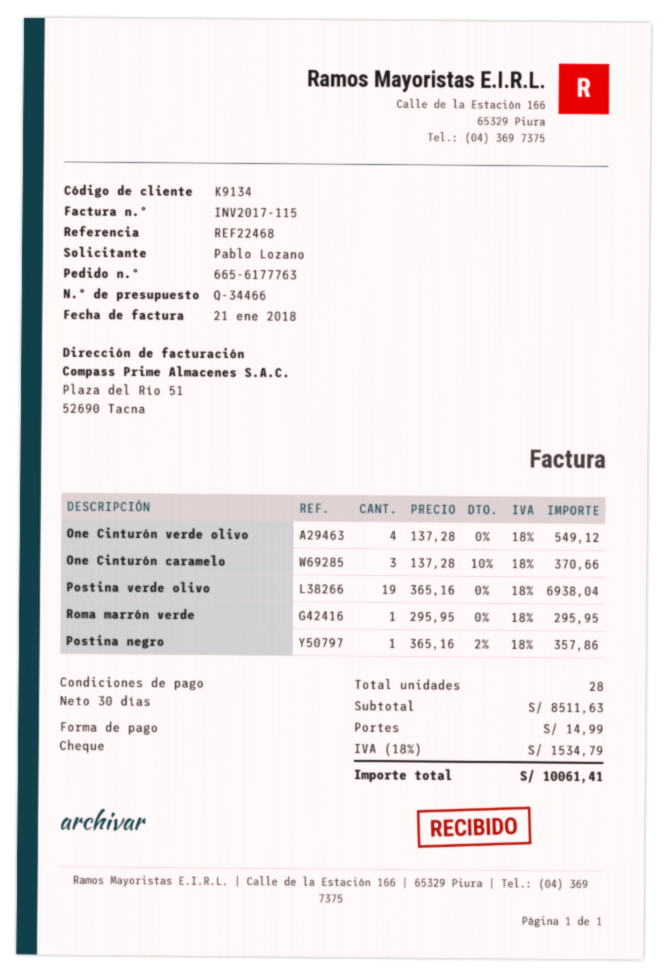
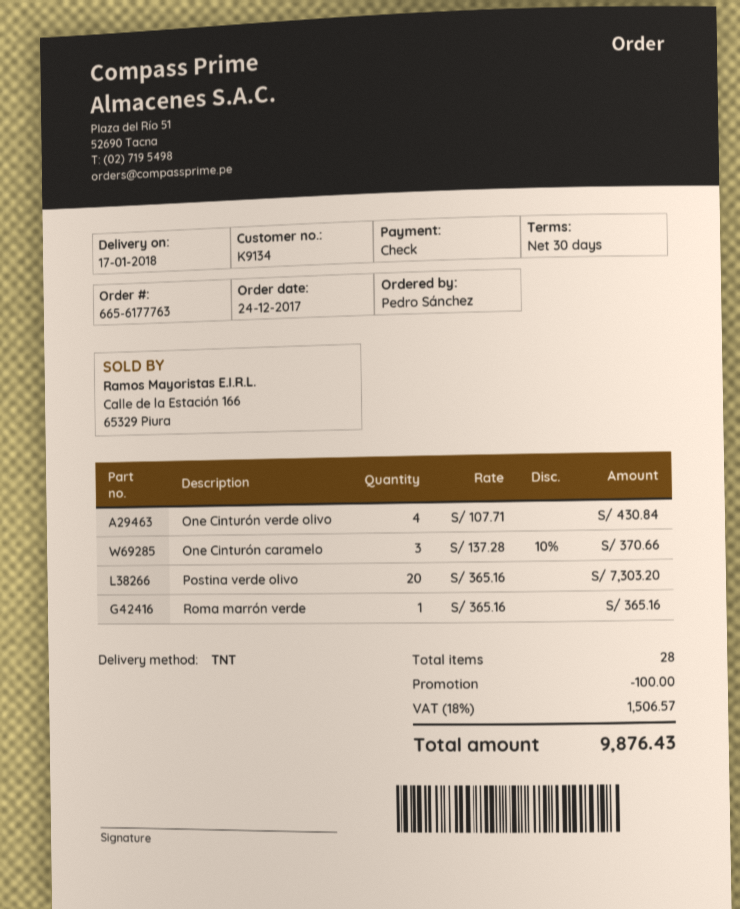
ordered by: Pablo Lozano -> Pedro Sánchez
One Cinturón verde olivo: 4 x 137.28 = 549.12 -> 4 x 107.71 = 430.84
Postina verde olivo: 19 x 365.16 = 6938.04 -> 20 x 365.16 = 7303.20
Roma marrón verde: 1 x 295.95 = 295.95 -> 1 x 365.16 = 365.16
Postina negro: 1 x 365.16 - 2% = 357.86 -> none
discount: none -> 100.00
shipping: 14.99 -> none
tax: 18% = 1534.79 -> 18% = 1506.57
total: 10061.41 -> 9876.43

